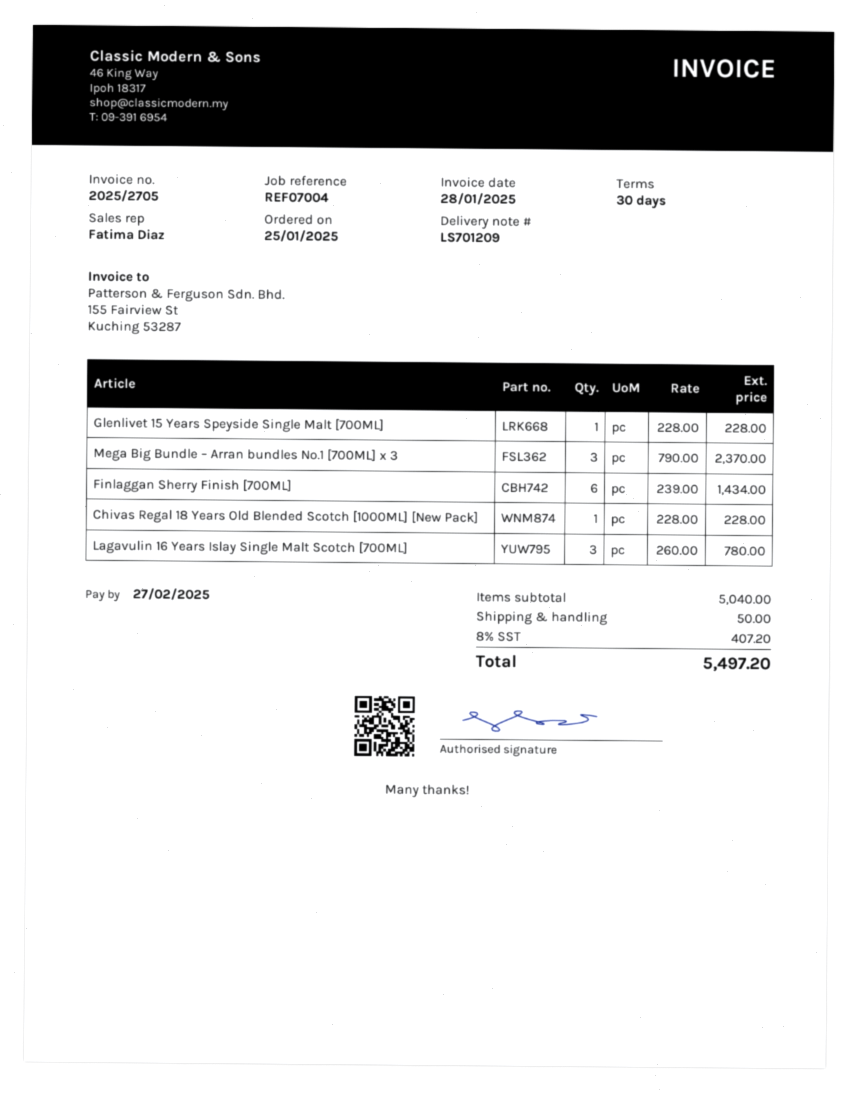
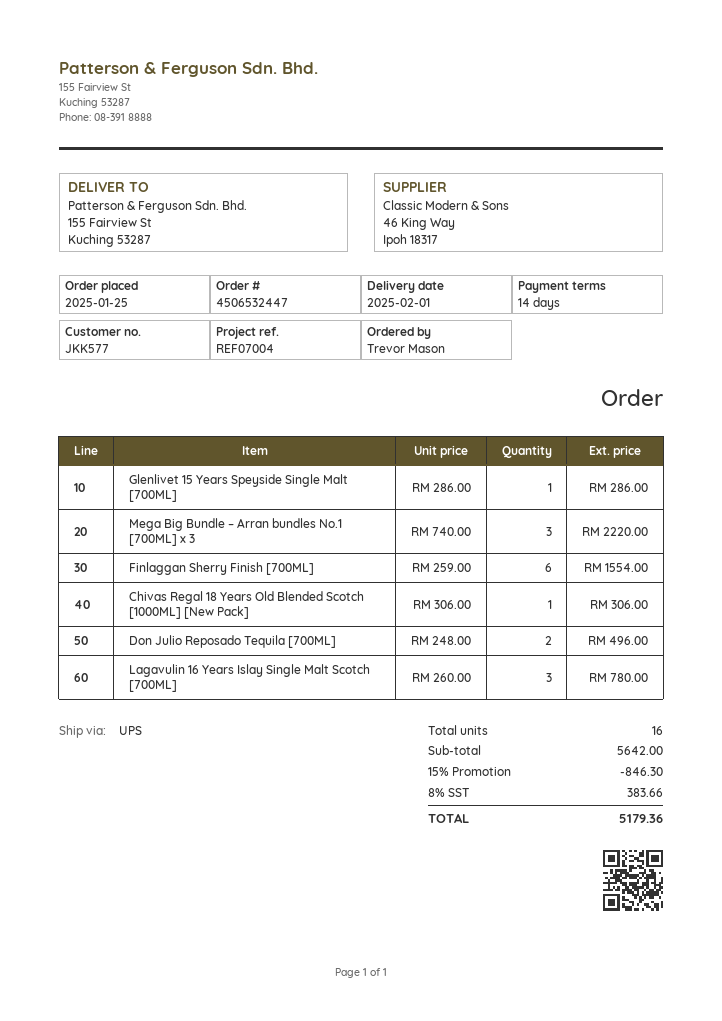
payment terms: 30 days -> 14 days
Glenlivet 15 Years Speyside Single Malt [700ML]: 1 x 228.00 = 228.00 -> 1 x 286.00 = 286.00
Mega Big Bundle – Arran bundles No.1 [700ML] x 3: 3 x 790.00 = 2370.00 -> 3 x 740.00 = 2220.00
Finlaggan Sherry Finish [700ML]: 6 x 239.00 = 1434.00 -> 6 x 259.00 = 1554.00
Chivas Regal 18 Years Old Blended Scotch [1000ML] [New Pack]: 1 x 228.00 = 228.00 -> 1 x 306.00 = 306.00
Don Julio Reposado Tequila [700ML]: none -> 2 x 248.00 = 496.00
subtotal: 5040.00 -> 5642.00
discount: none -> 15% = 846.30
shipping: 50.00 -> none
tax: 8% = 407.20 -> 8% = 383.66
total: 5497.20 -> 5179.36

